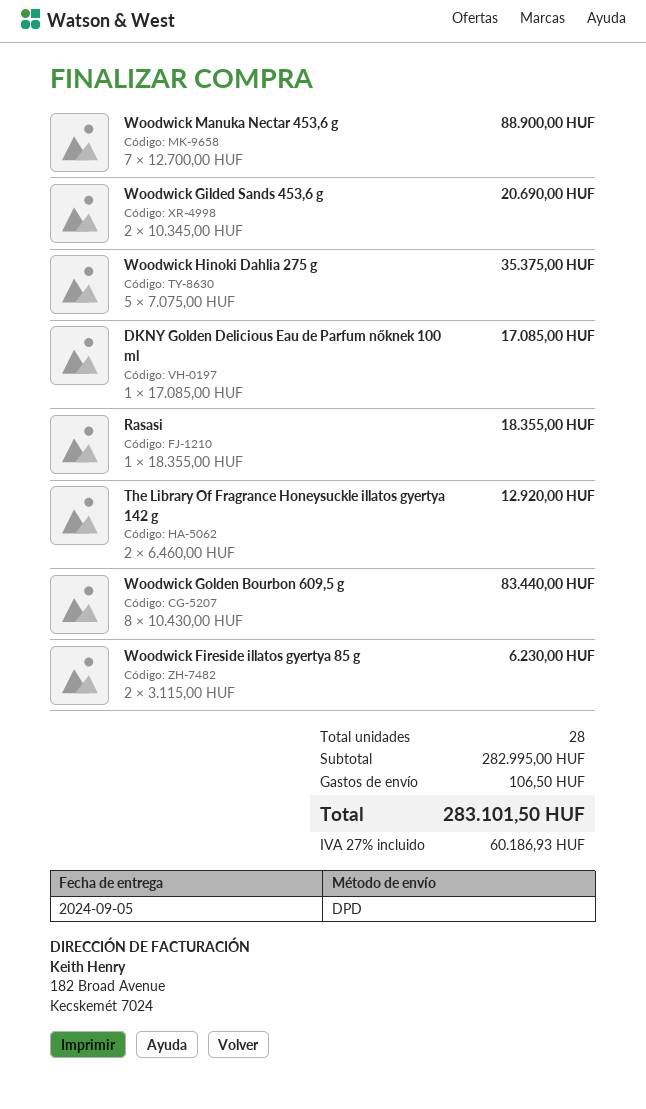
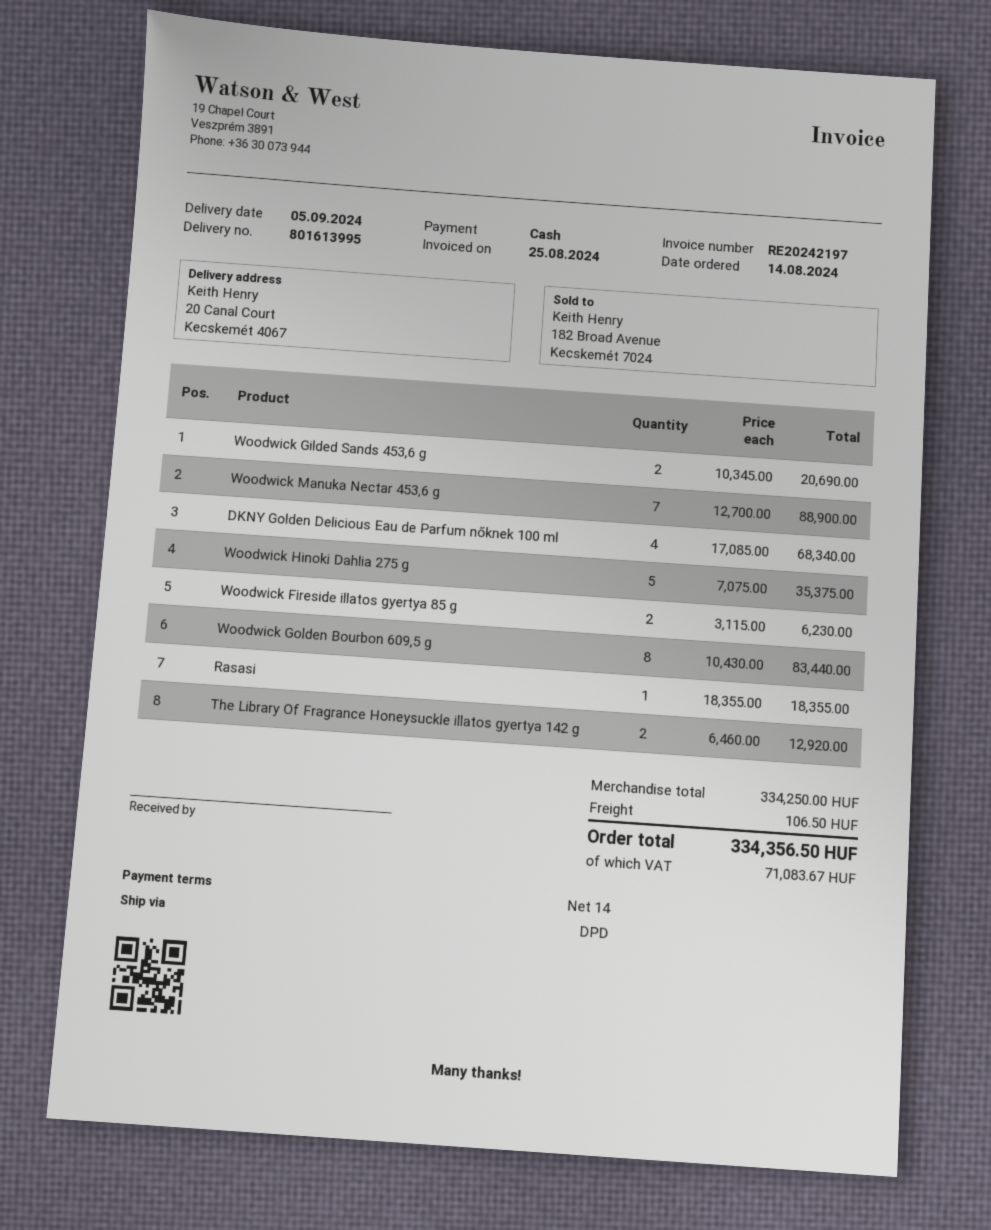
DKNY Golden Delicious Eau de Parfum nőknek 100 ml: 1 x 17085.00 = 17085.00 -> 4 x 17085.00 = 68340.00
subtotal: 282995.00 -> 334250.00
tax: 60186.93 -> 71083.67
total: 283101.50 -> 334356.50

